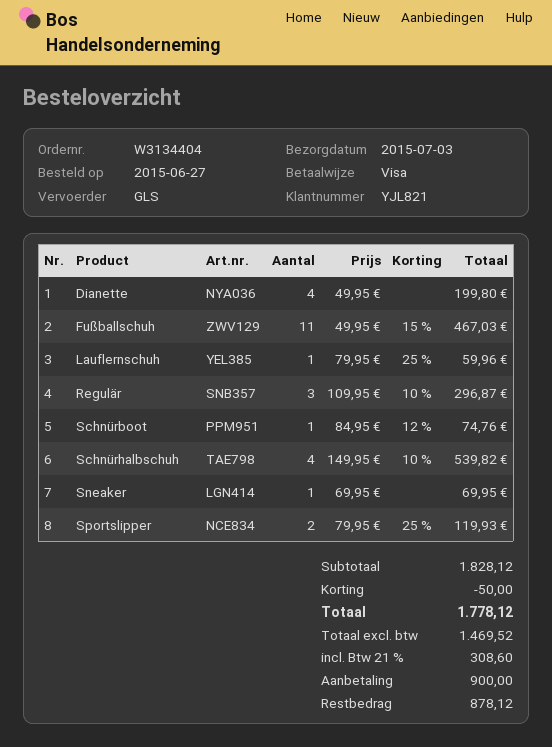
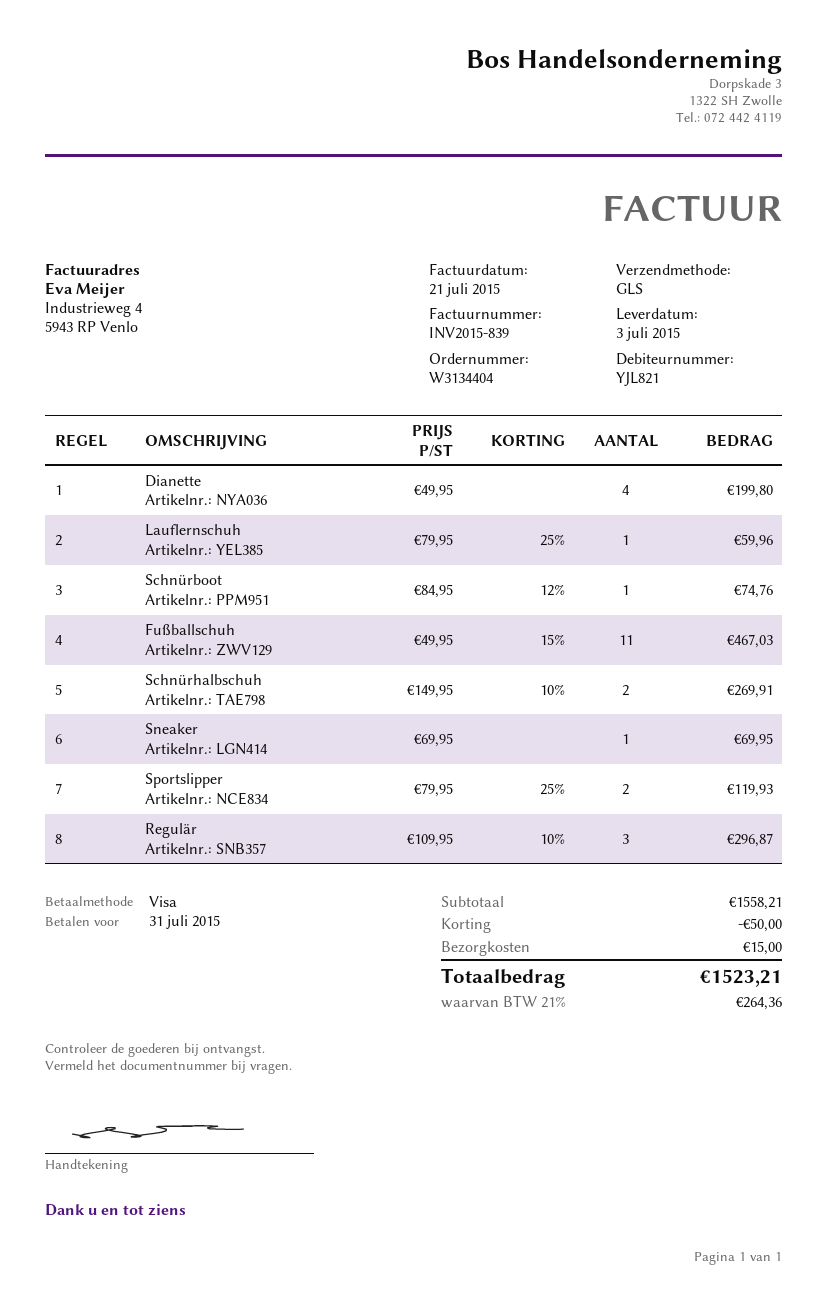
Schnürhalbschuh: 4 x 149.95 - 10% = 539.82 -> 2 x 149.95 - 10% = 269.91
subtotal: 1828.12 -> 1558.21
shipping: none -> 15.00
tax: 21% = 308.60 -> 21% = 264.36
total: 1778.12 -> 1523.21

